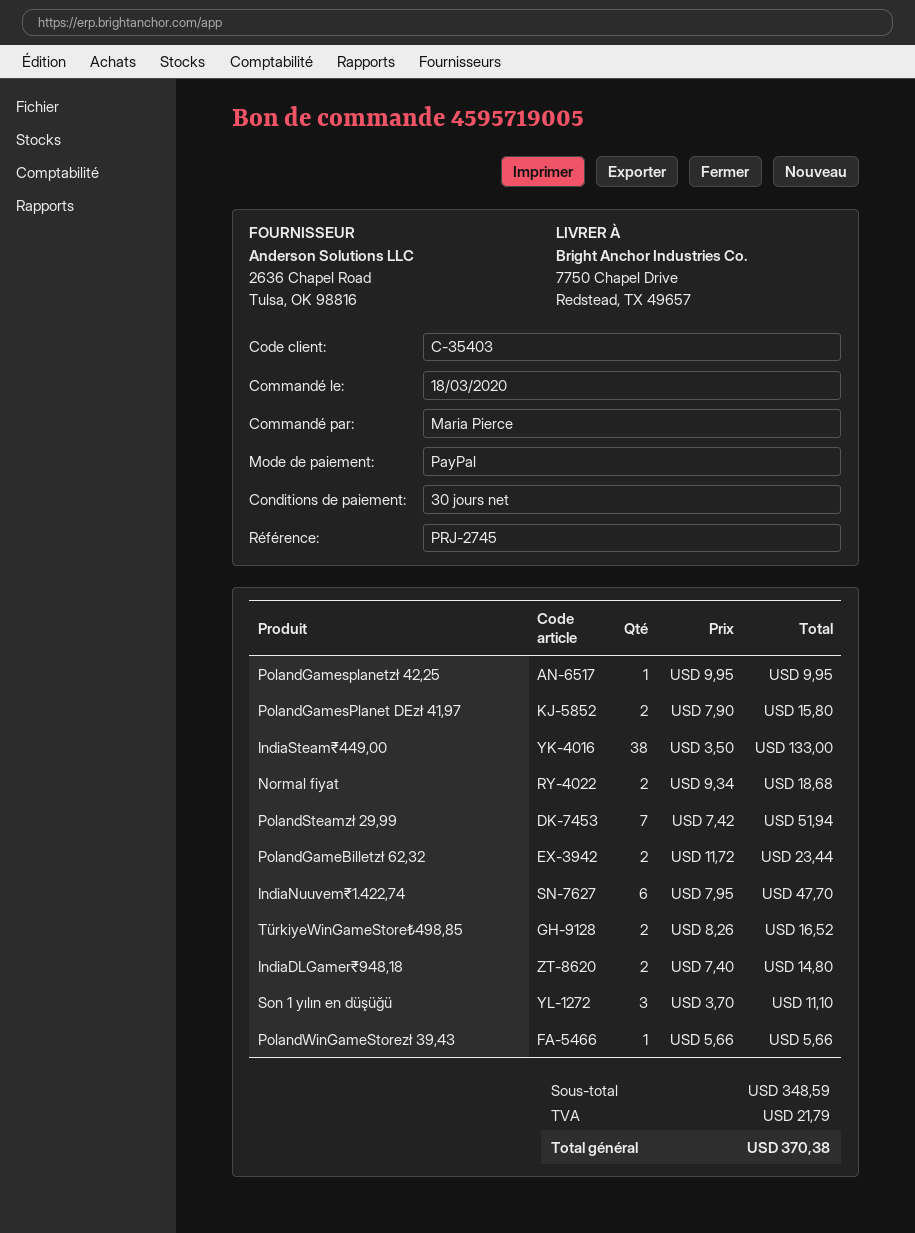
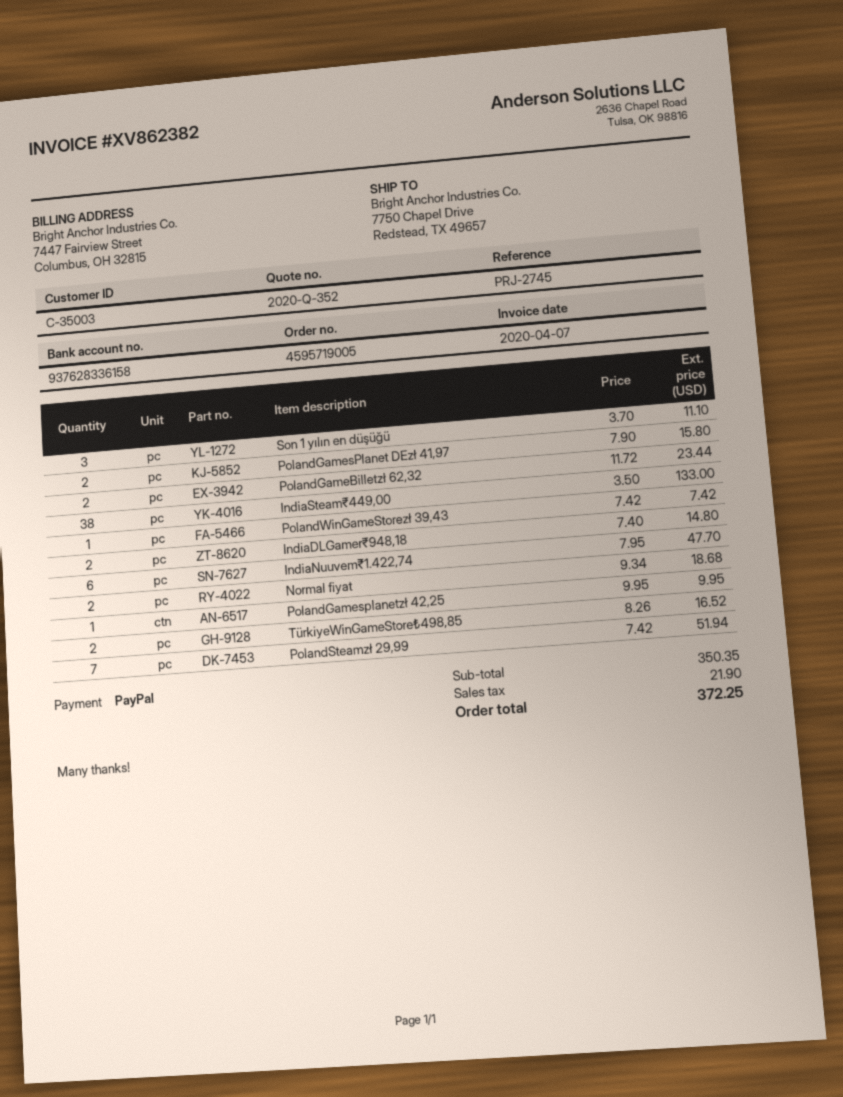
customer number: C-35403 -> C-35003
PolandWinGameStorezł 39,43: 1 x 5.66 = 5.66 -> 1 x 7.42 = 7.42
subtotal: 348.59 -> 350.35
tax: 21.79 -> 21.90
total: 370.38 -> 372.25

